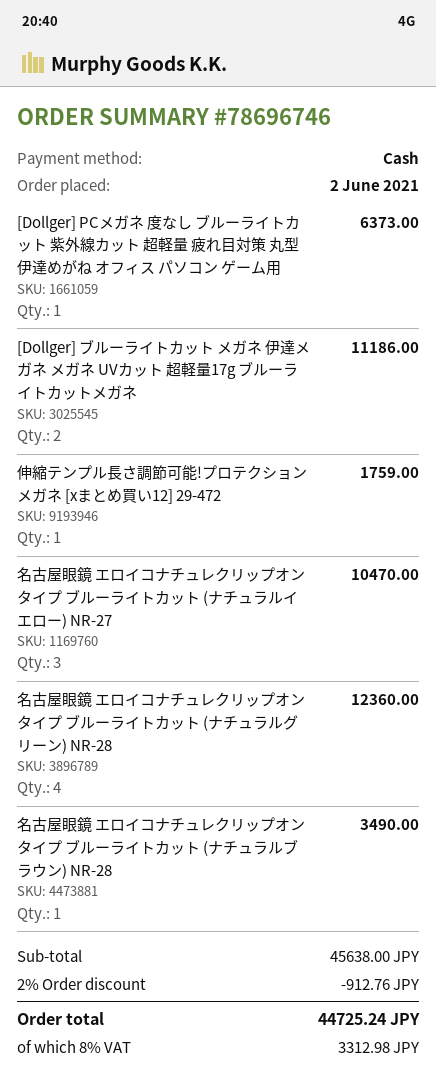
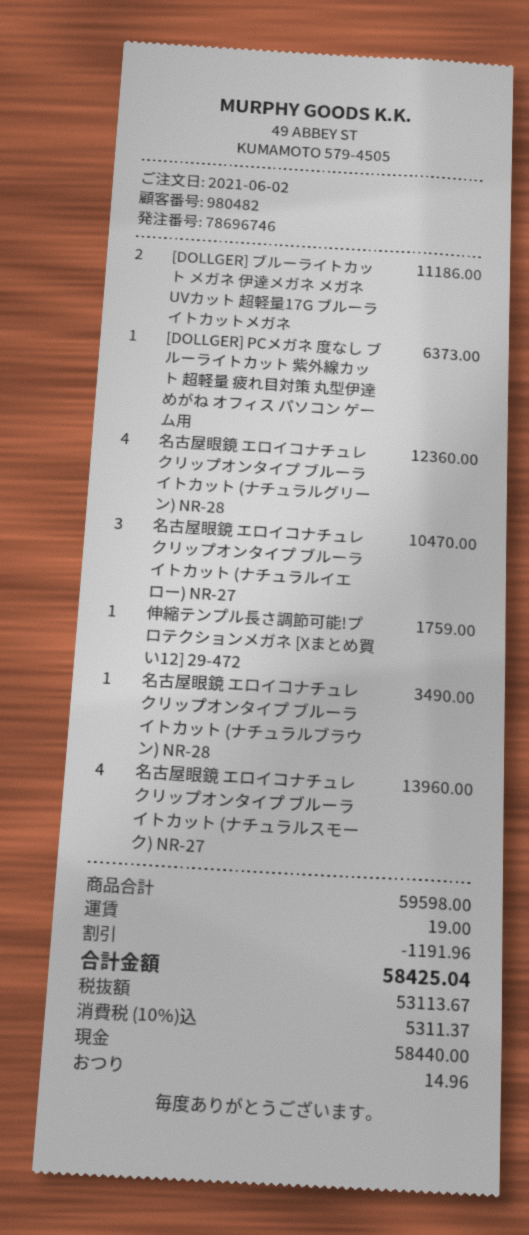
名古屋眼鏡 エロイコナチュレクリップオンタイプ ブルーライトカット (ナチュラルスモーク) NR-27: none -> 4 for 13960.00
subtotal: 45638.00 -> 59598.00
discount: 912.76 -> 1191.96
shipping: none -> 19.00
tax: 8% = 3312.98 -> 10% = 5311.37
total: 44725.24 -> 58425.04

